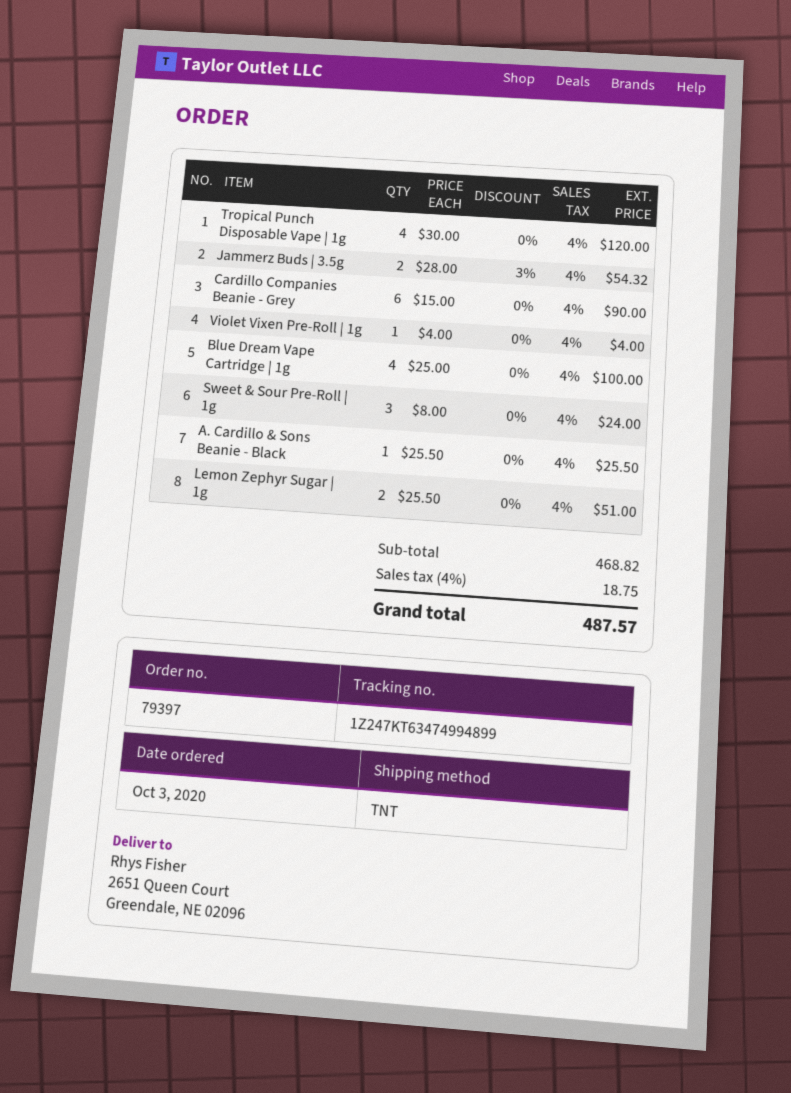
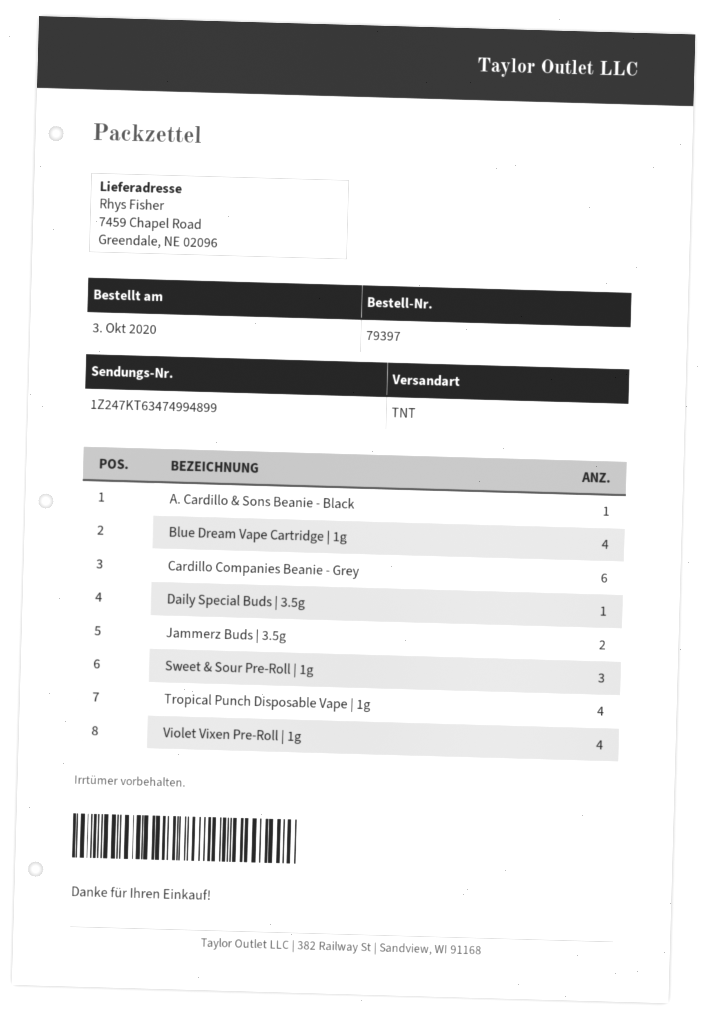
ship to: 2651 Queen Court, Greendale, NE 02096 -> 7459 Chapel Road, Greendale, NE 02096
Violet Vixen Pre-Roll | 1g: 1 -> 4
Lemon Zephyr Sugar | 1g: 2 -> none
Daily Special Buds | 3.5g: none -> 1

